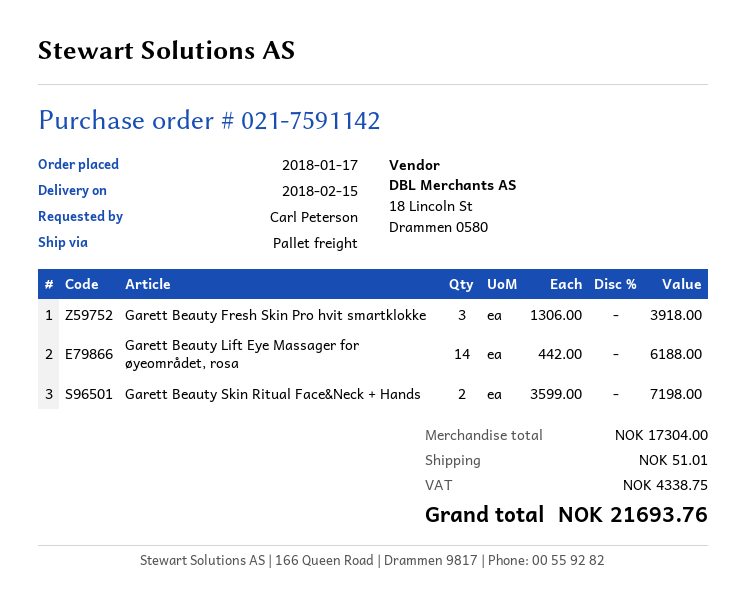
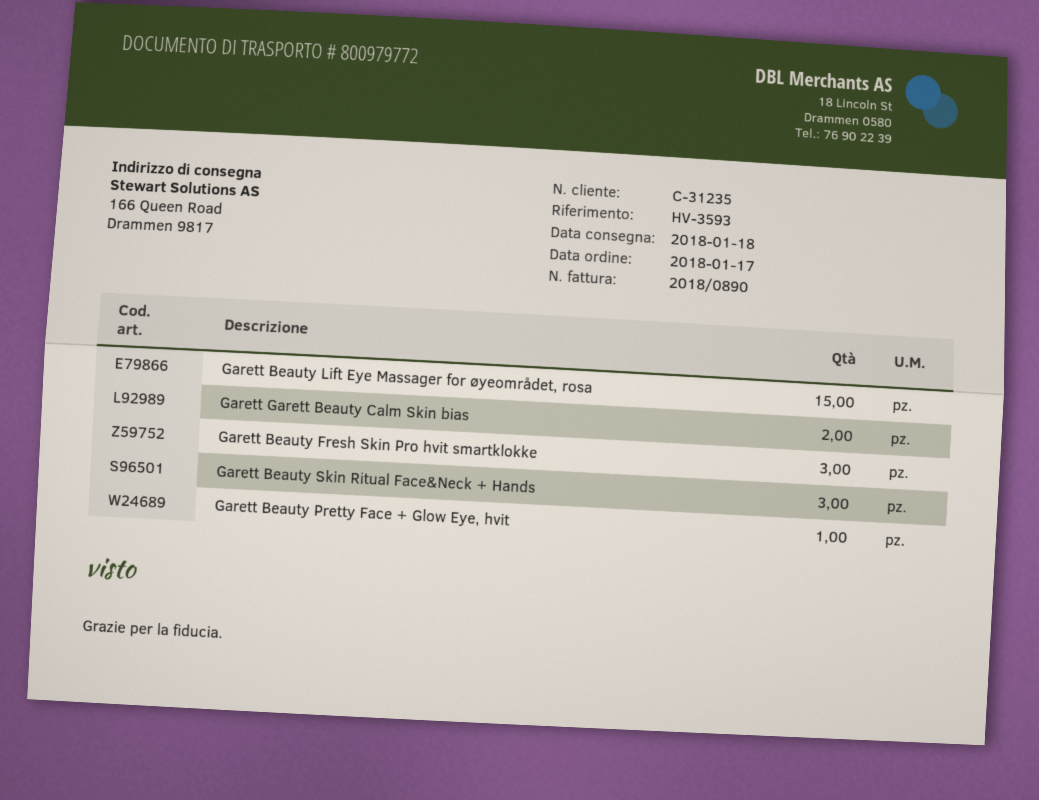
delivery date: 2018-02-15 -> 2018-01-18
Garett Beauty Lift Eye Massager for øyeområdet, rosa: 14 -> 15
Garett Beauty Skin Ritual Face&Neck + Hands: 2 -> 3
Garett Garett Beauty Calm Skin bias: none -> 2
Garett Beauty Pretty Face + Glow Eye, hvit: none -> 1

